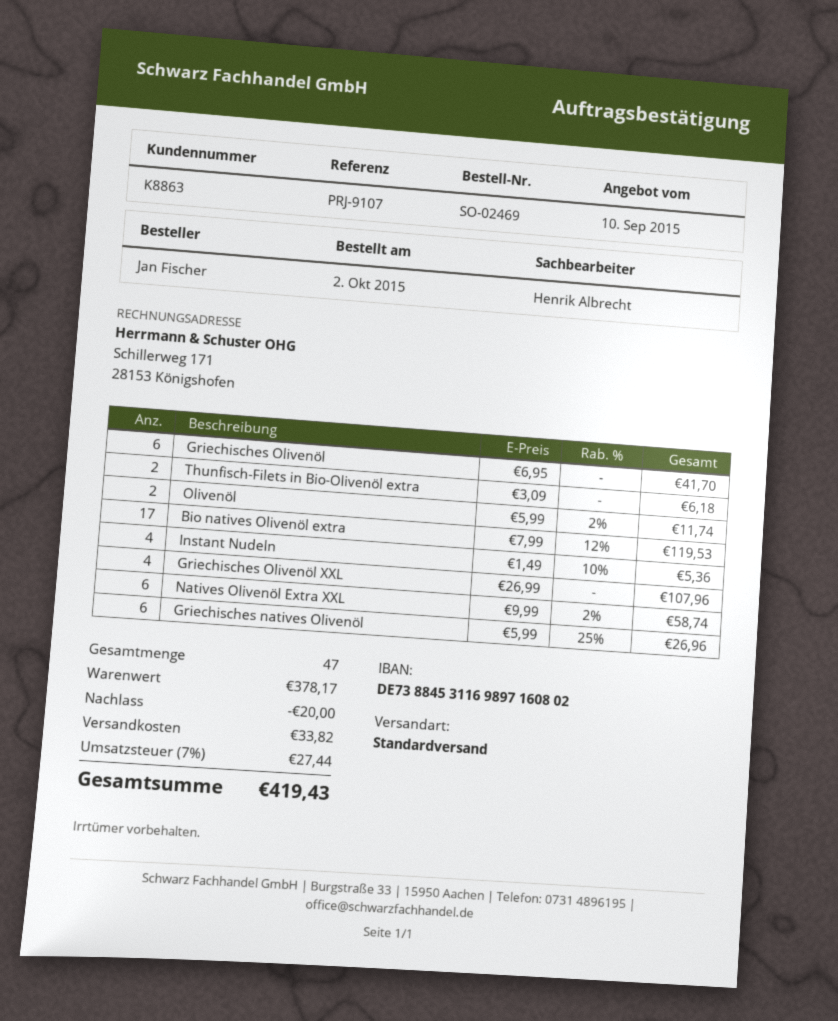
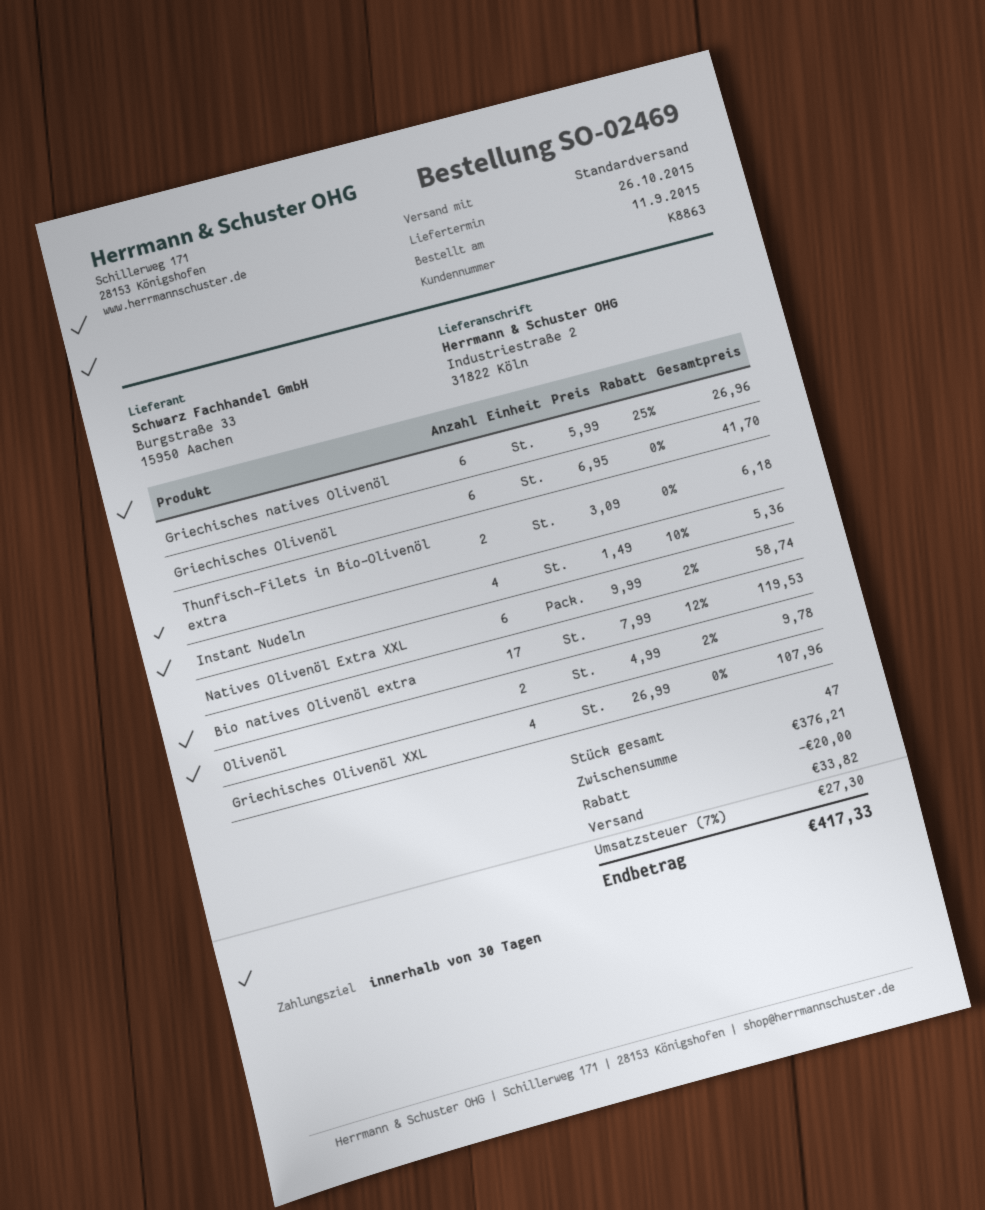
order date: 2015-10-02 -> 2015-09-11
Olivenöl: 2 x 5.99 - 2% = 11.74 -> 2 x 4.99 - 2% = 9.78
subtotal: 378.17 -> 376.21
tax: 7% = 27.44 -> 7% = 27.30
total: 419.43 -> 417.33

